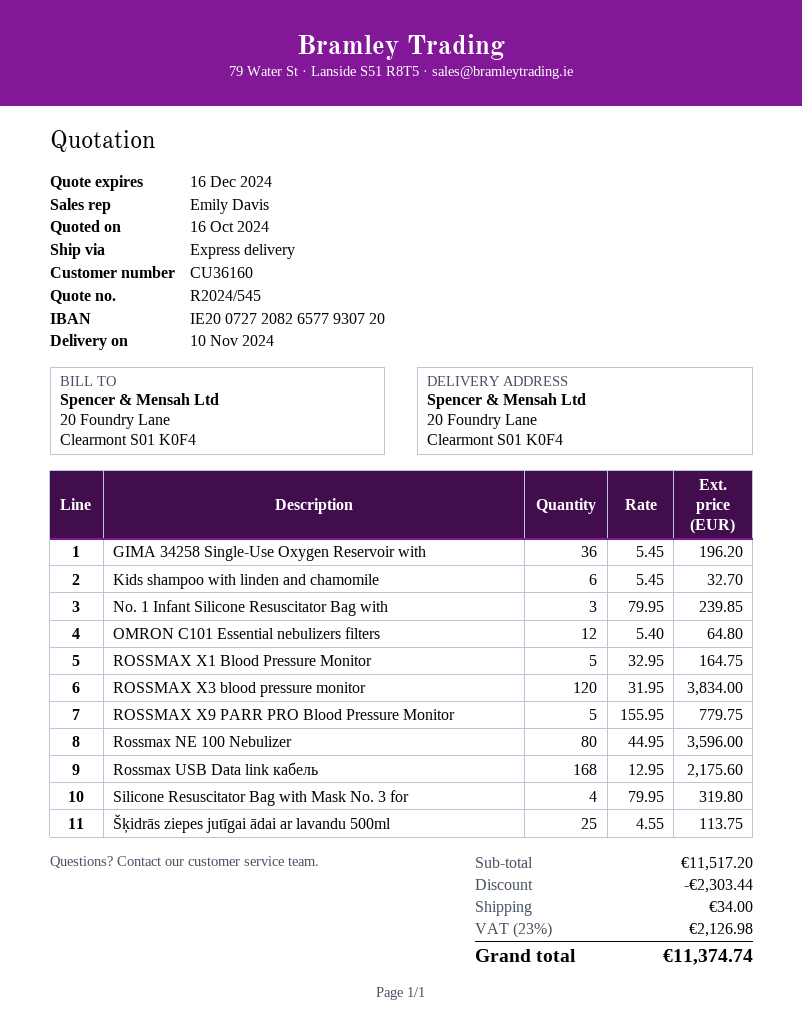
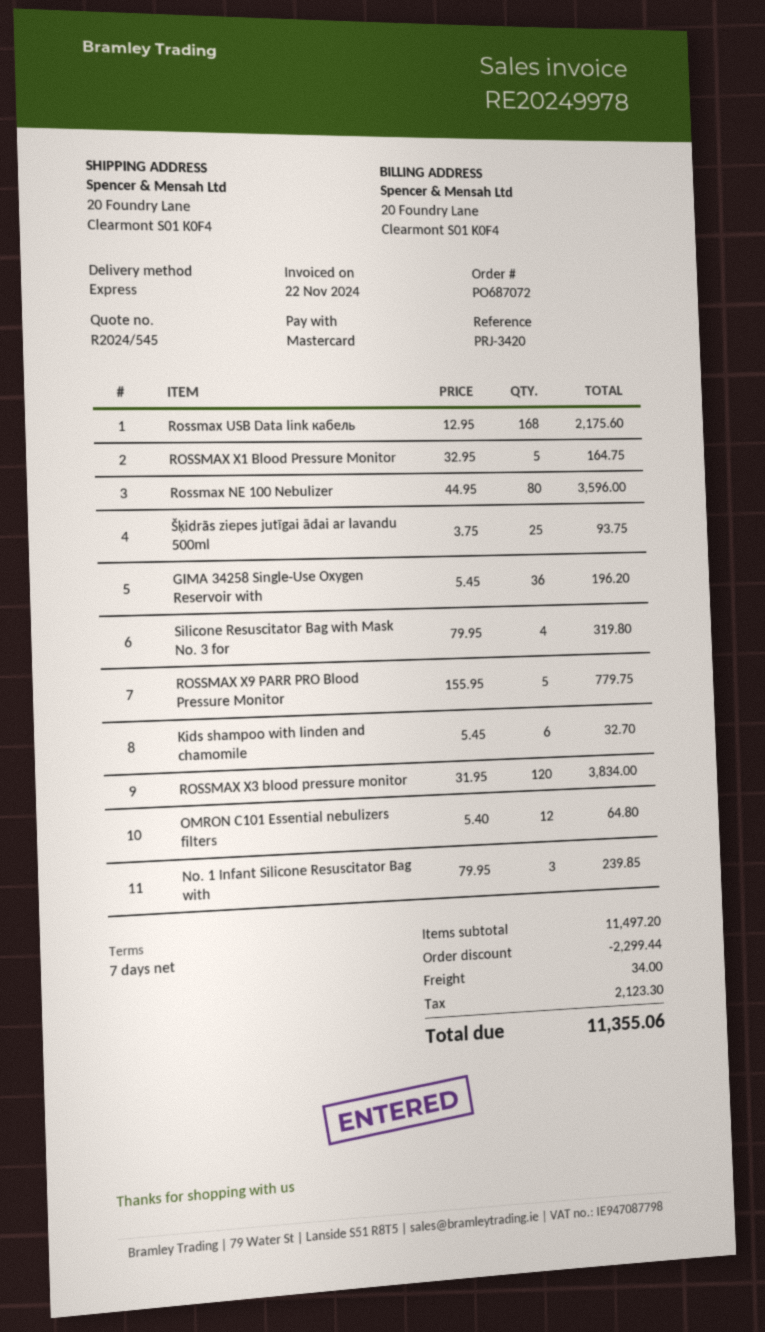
Šķidrās ziepes jutīgai ādai ar lavandu 500ml: 25 x 4.55 = 113.75 -> 25 x 3.75 = 93.75
subtotal: 11517.20 -> 11497.20
discount: 2303.44 -> 2299.44
tax: 2126.98 -> 2123.30
total: 11374.74 -> 11355.06

